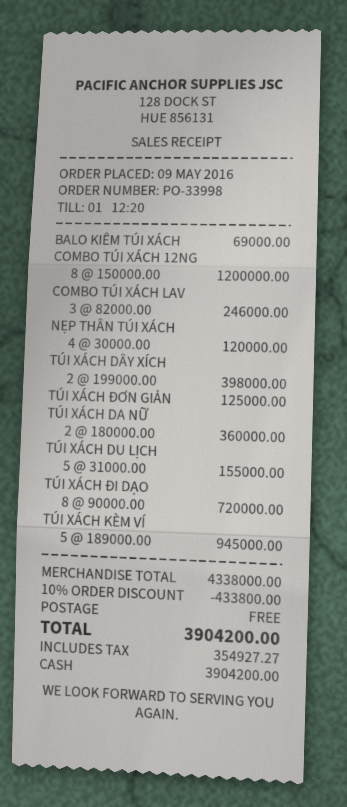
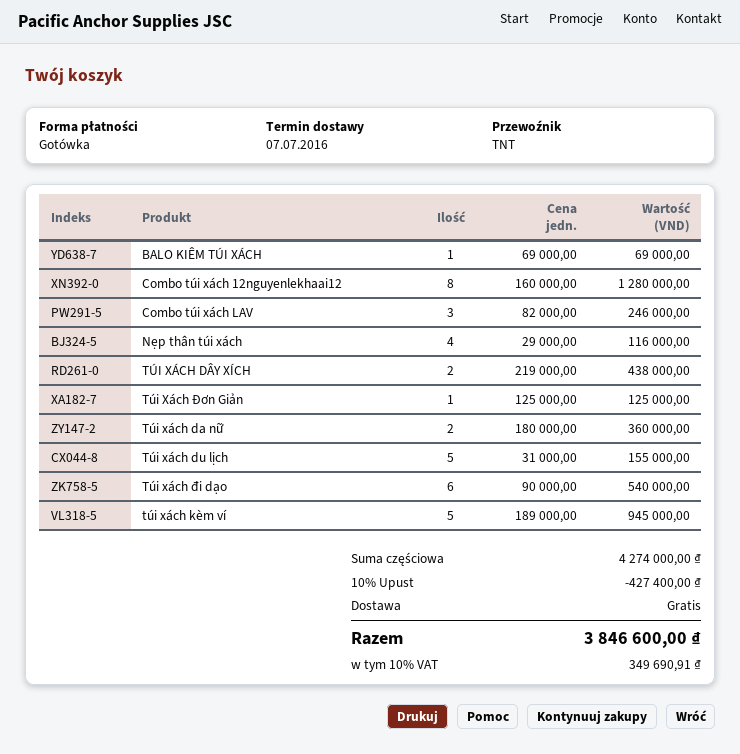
COMBO TÚI XÁCH 12NG: 8 x 150000.00 = 1200000.00 -> 8 x 160000.00 = 1280000.00
NẸP THÂN TÚI XÁCH: 4 x 30000.00 = 120000.00 -> 4 x 29000.00 = 116000.00
TÚI XÁCH DÂY XÍCH: 2 x 199000.00 = 398000.00 -> 2 x 219000.00 = 438000.00
TÚI XÁCH ĐI DẠO: 8 x 90000.00 = 720000.00 -> 6 x 90000.00 = 540000.00
subtotal: 4338000.00 -> 4274000.00
discount: 10% = 433800.00 -> 10% = 427400.00
tax: 354927.27 -> 349690.91
total: 3904200.00 -> 3846600.00

